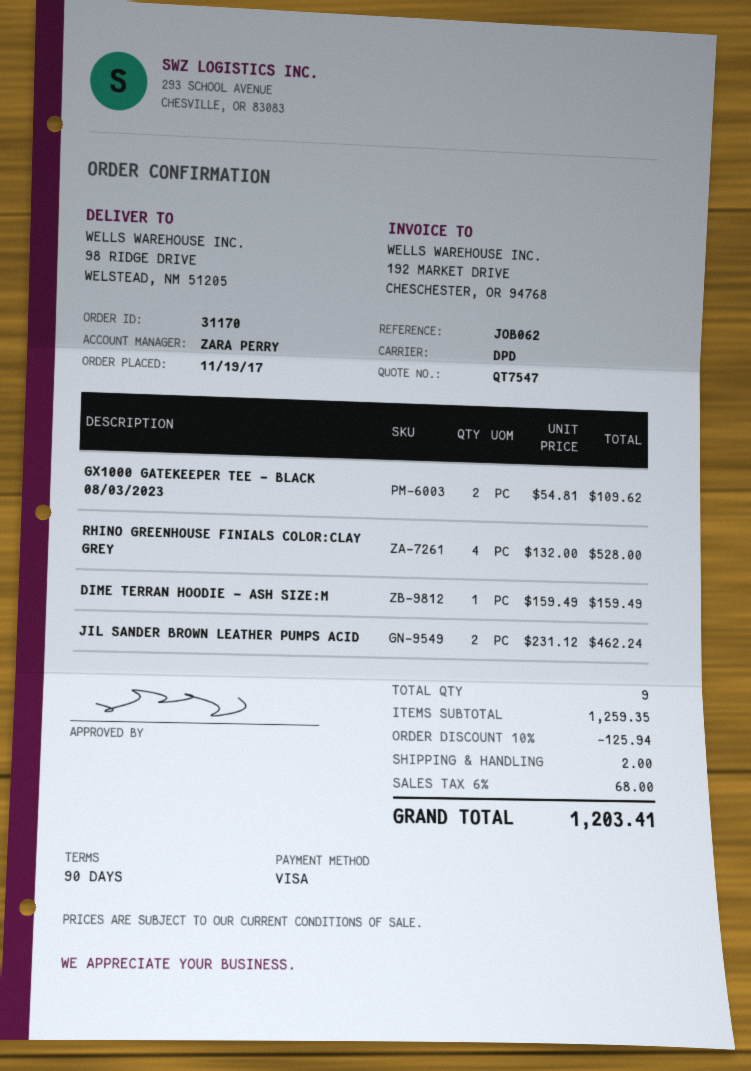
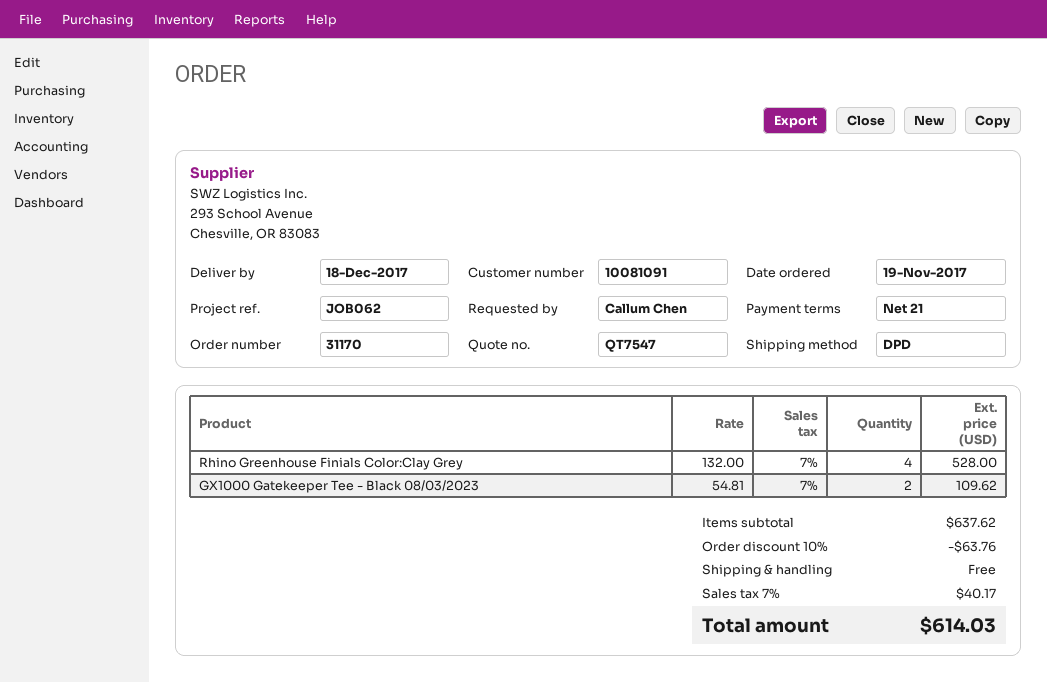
payment terms: 90 days -> 21 days
DIME TERRAN HOODIE - ASH SIZE:M: 1 x 159.49 = 159.49 -> none
JIL SANDER BROWN LEATHER PUMPS ACID: 2 x 231.12 = 462.24 -> none
subtotal: 1259.35 -> 637.62
discount: 10% = 125.94 -> 10% = 63.76
shipping: 2.00 -> 0.00
tax: 6% = 68.00 -> 7% = 40.17
total: 1203.41 -> 614.03

